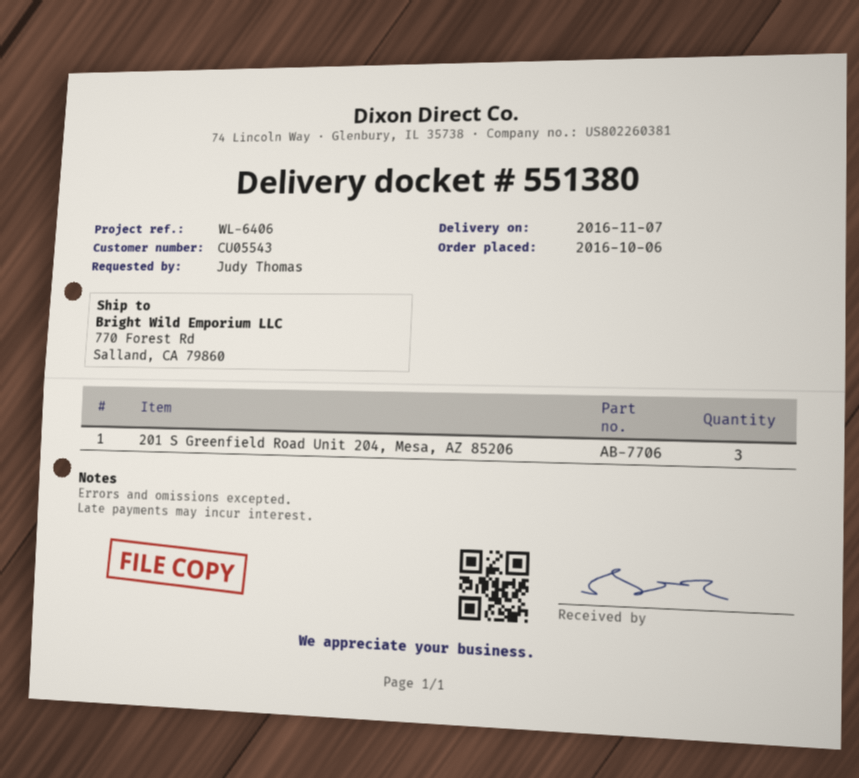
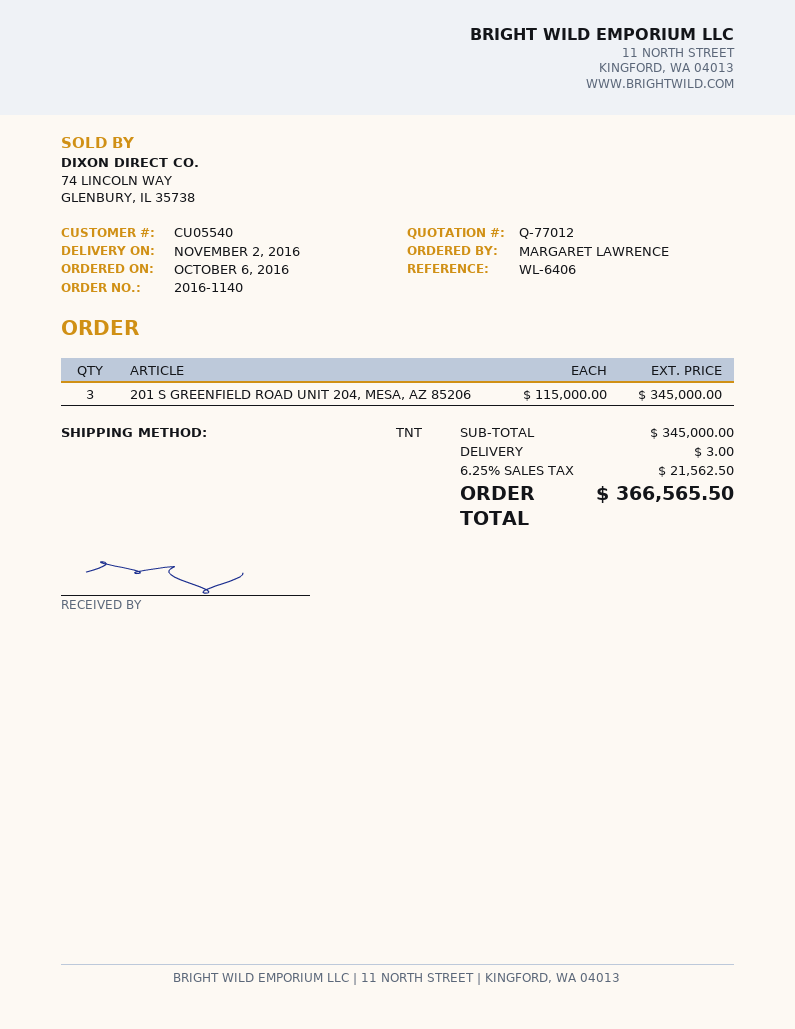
delivery date: 2016-11-07 -> 2016-11-02
customer number: CU05543 -> CU05540
ordered by: Judy Thomas -> MARGARET LAWRENCE

